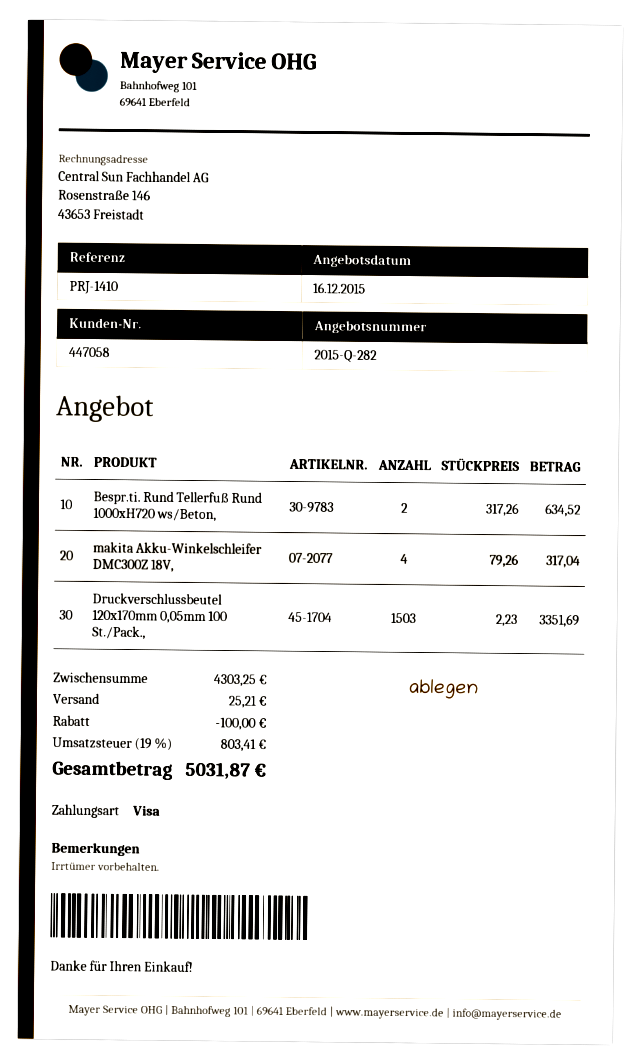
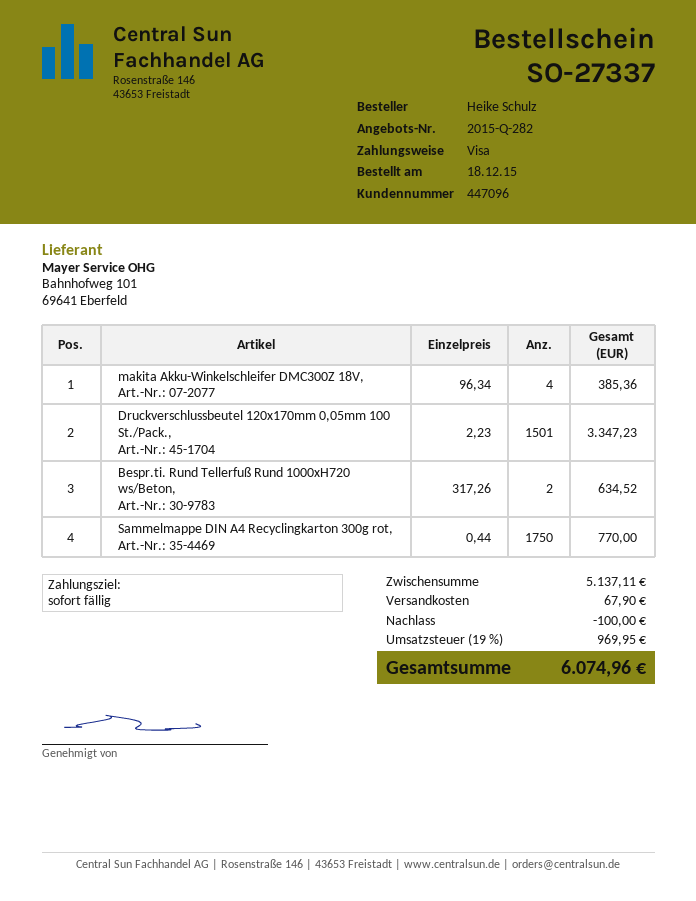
customer number: 447058 -> 447096
makita Akku-Winkelschleifer DMC300Z 18V,: 4 x 79.26 = 317.04 -> 4 x 96.34 = 385.36
Druckverschlussbeutel 120x170mm 0,05mm 100 St./Pack.,: 1503 x 2.23 = 3351.69 -> 1501 x 2.23 = 3347.23
Sammelmappe DIN A4 Recyclingkarton 300g rot,: none -> 1750 x 0.44 = 770.00
subtotal: 4303.25 -> 5137.11
shipping: 25.21 -> 67.90
tax: 19% = 803.41 -> 19% = 969.95
total: 5031.87 -> 6074.96

